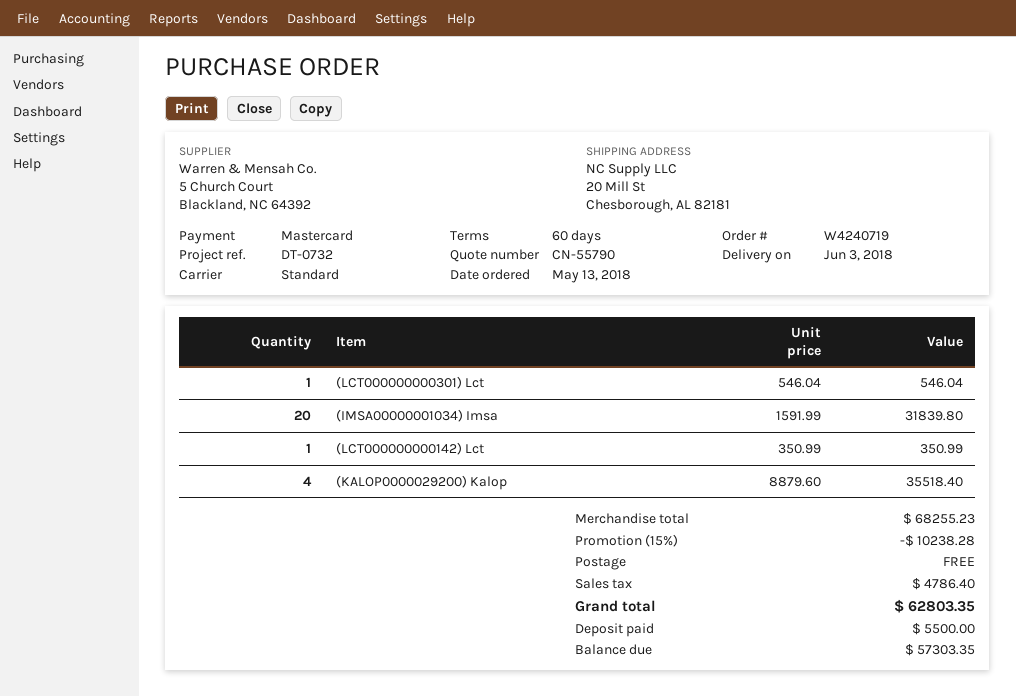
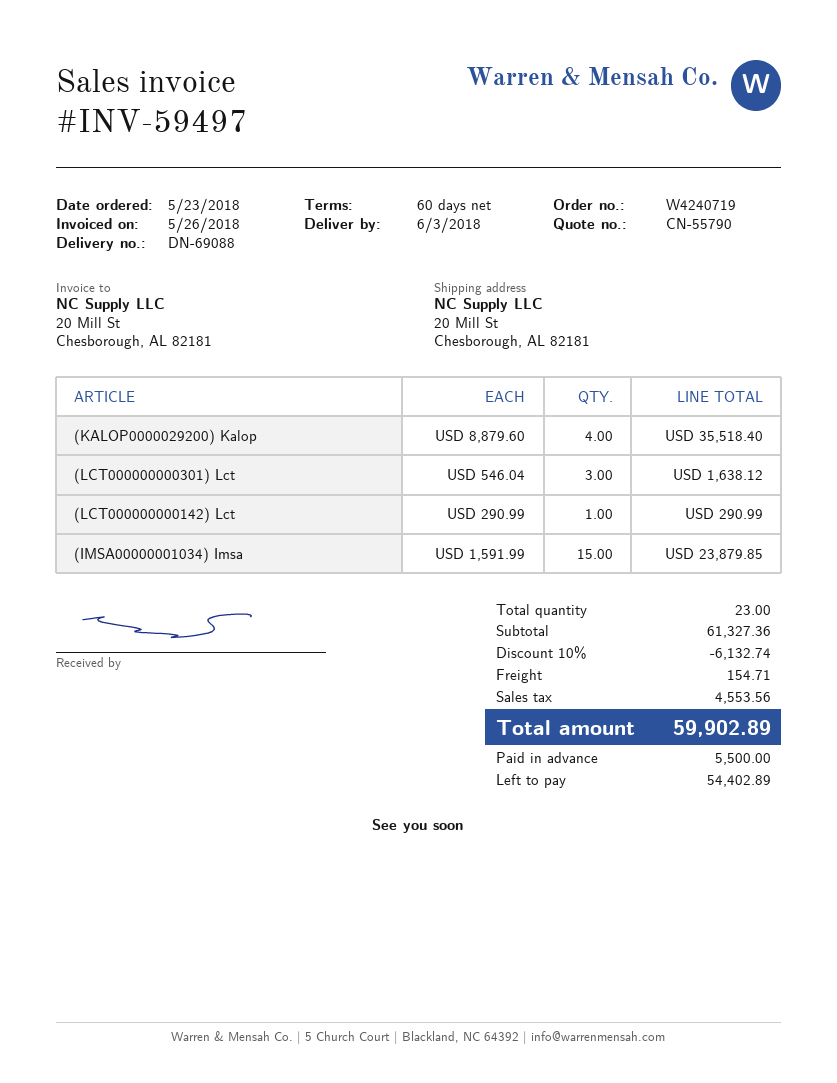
order date: 2018-05-13 -> 2018-05-23
(LCT000000000301) Lct: 1 x 546.04 = 546.04 -> 3 x 546.04 = 1638.12
(IMSA00000001034) Imsa: 20 x 1591.99 = 31839.80 -> 15 x 1591.99 = 23879.85
(LCT000000000142) Lct: 1 x 350.99 = 350.99 -> 1 x 290.99 = 290.99
subtotal: 68255.23 -> 61327.36
discount: 15% = 10238.28 -> 10% = 6132.74
shipping: 0.00 -> 154.71
tax: 4786.40 -> 4553.56
total: 62803.35 -> 59902.89
balance: 57303.35 -> 54402.89

